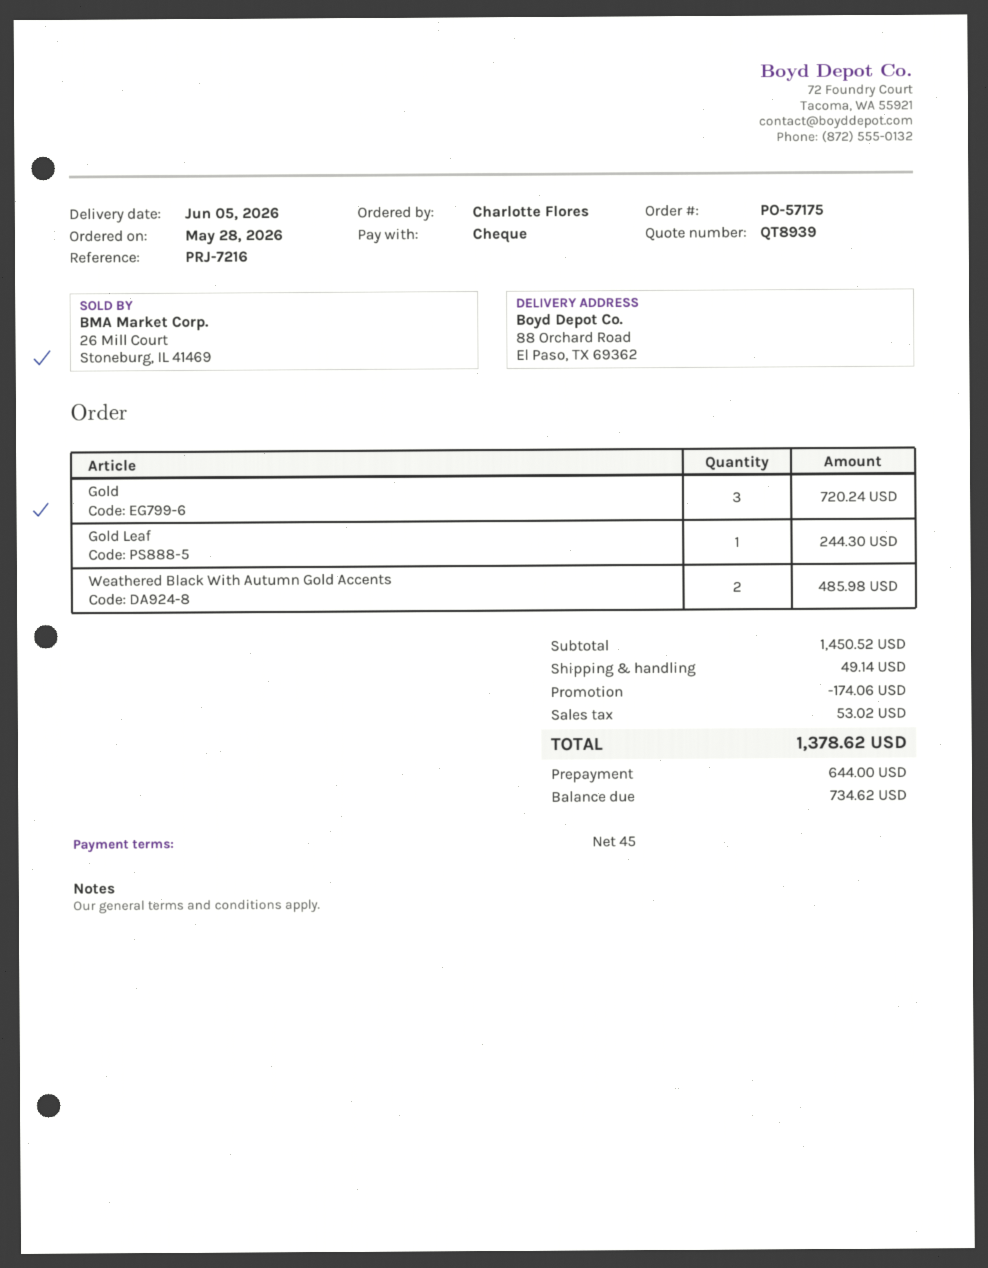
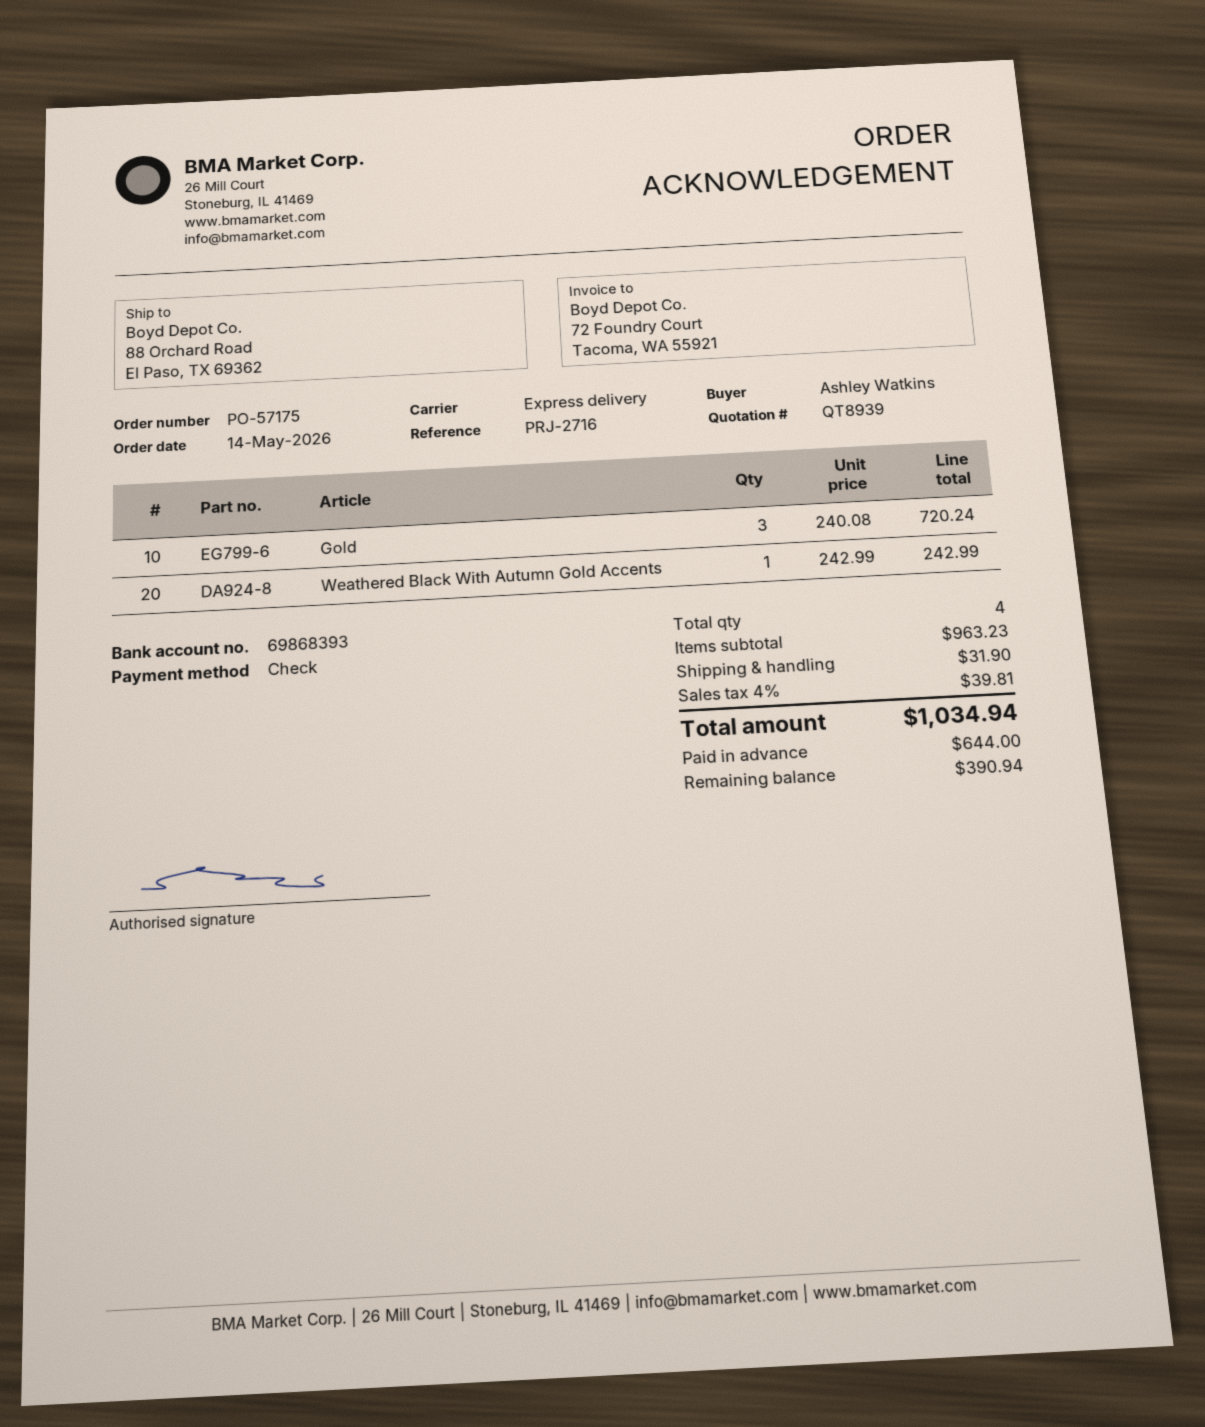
order date: 2026-05-28 -> 2026-05-14
reference: PRJ-7216 -> PRJ-2716
ordered by: Charlotte Flores -> Ashley Watkins
Gold Leaf: 1 for 244.30 -> none
Weathered Black With Autumn Gold Accents: 2 for 485.98 -> 1 for 242.99
subtotal: 1450.52 -> 963.23
discount: 174.06 -> none
shipping: 49.14 -> 31.90
tax: 53.02 -> 39.81
total: 1378.62 -> 1034.94
balance: 734.62 -> 390.94

